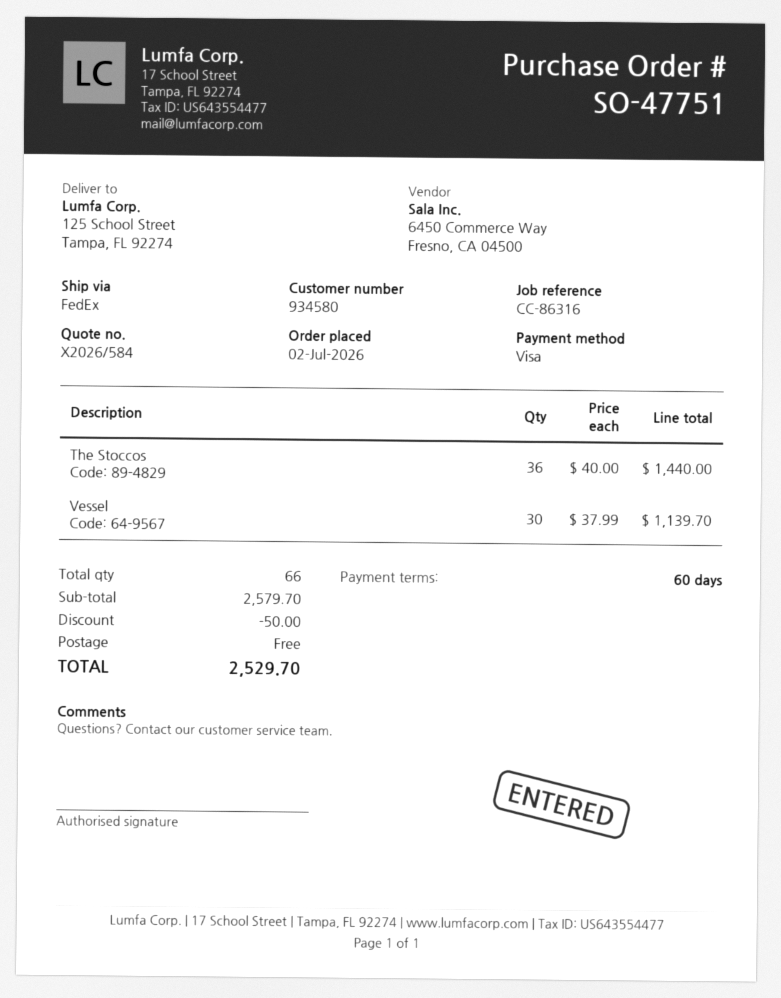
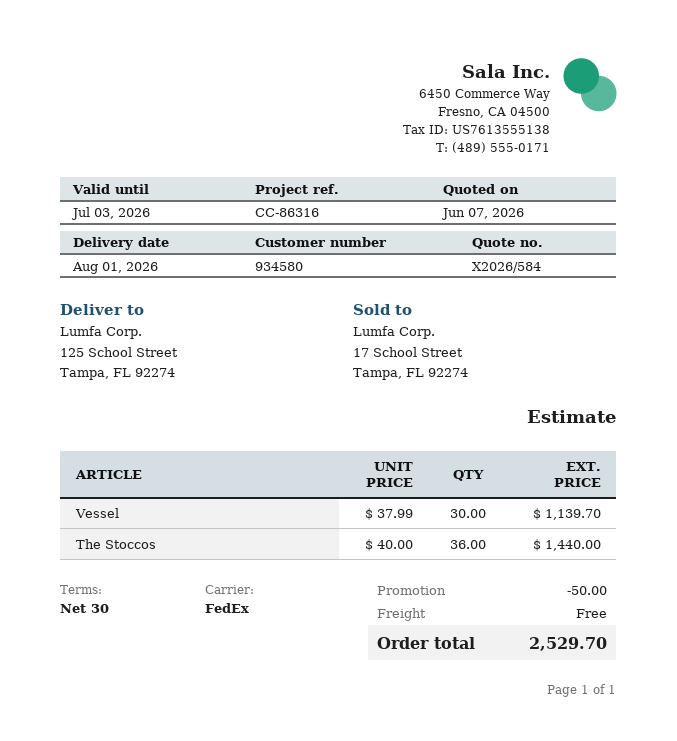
payment terms: 60 days -> 30 days

